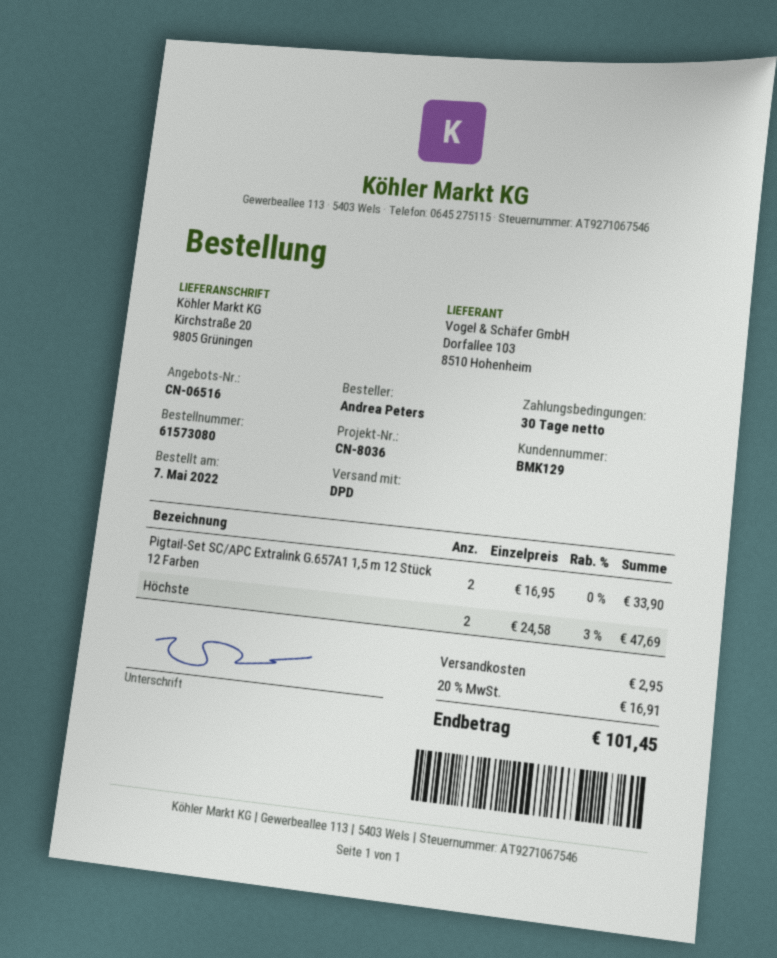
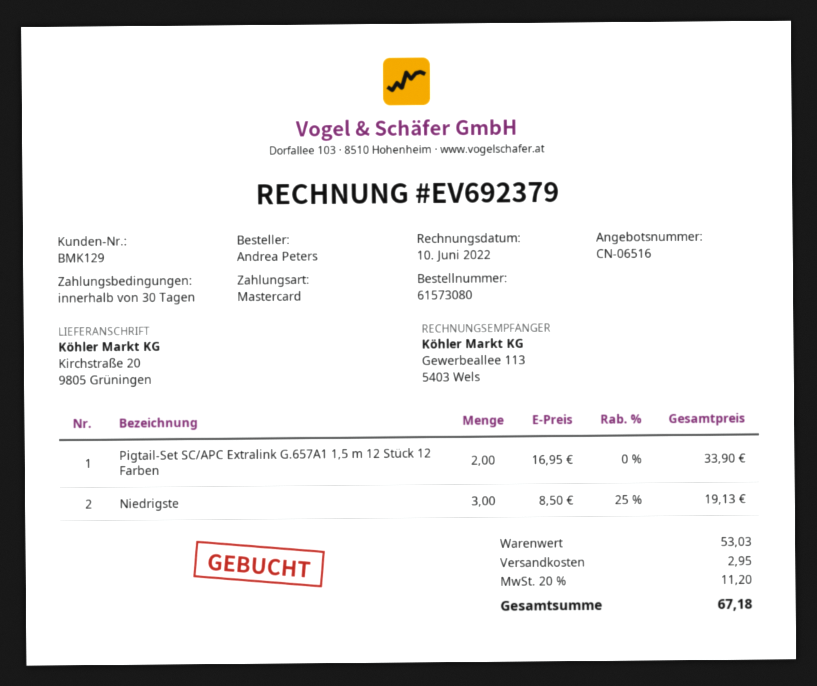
Höchste: 2 x 24.58 - 3% = 47.69 -> none
Niedrigste: none -> 3 x 8.50 - 25% = 19.13
tax: 20% = 16.91 -> 20% = 11.20
total: 101.45 -> 67.18

